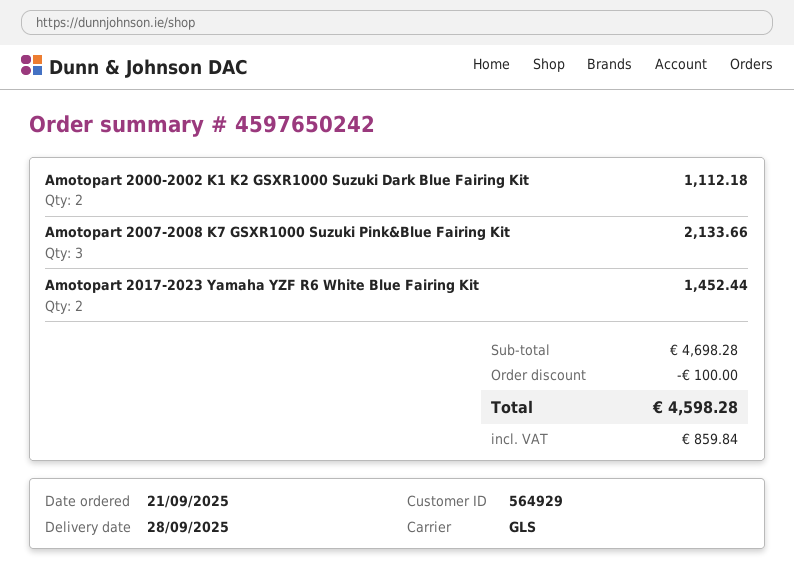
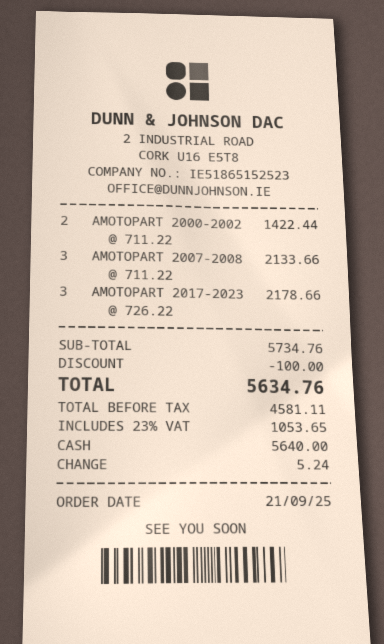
Amotopart 2000-2002 K1 K2 GSXR1000 Suzuki Dark Blue Fairing Kit: 2 for 1112.18 -> 2 for 1422.44
Amotopart 2017-2023 Yamaha YZF R6 White Blue Fairing Kit: 2 for 1452.44 -> 3 for 2178.66
subtotal: 4698.28 -> 5734.76
tax: 859.84 -> 1053.65
total: 4598.28 -> 5634.76

